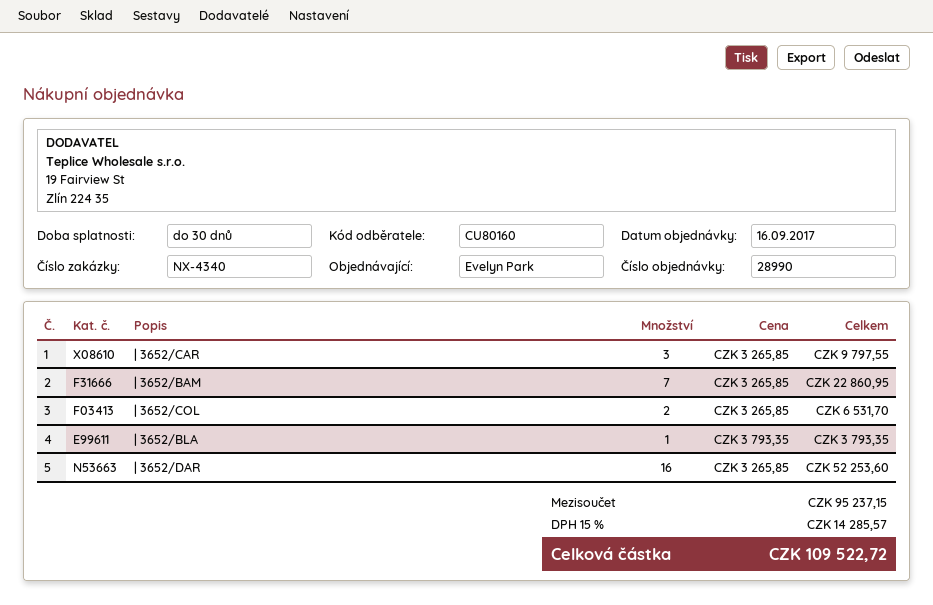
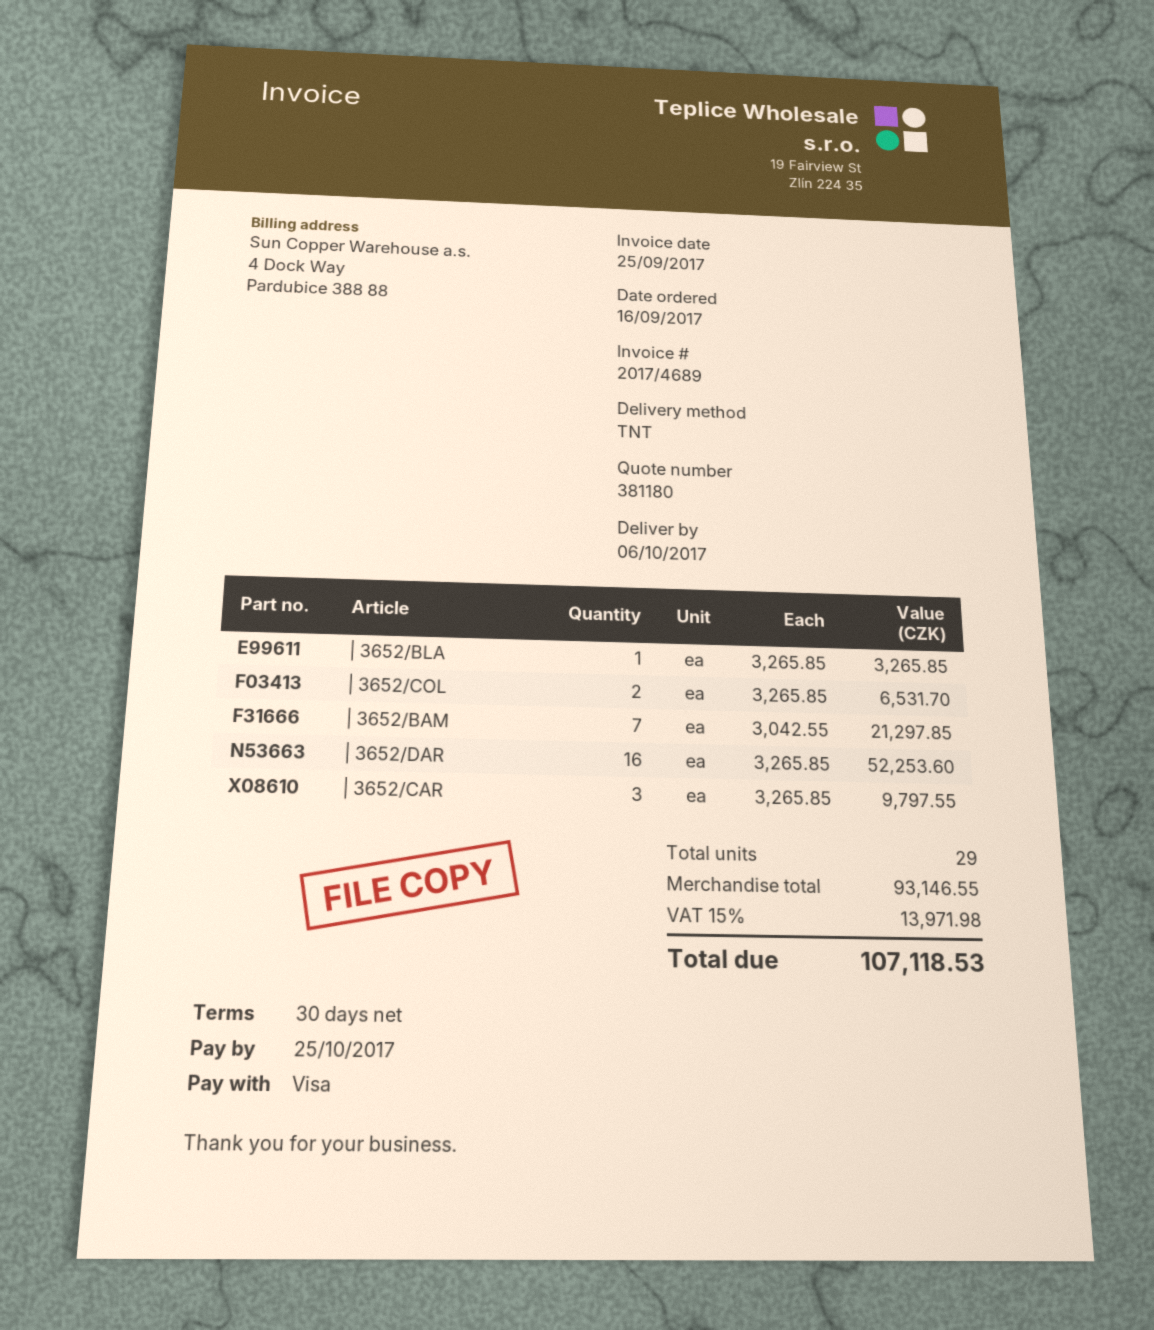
| 3652/BAM: 7 x 3265.85 = 22860.95 -> 7 x 3042.55 = 21297.85
| 3652/BLA: 1 x 3793.35 = 3793.35 -> 1 x 3265.85 = 3265.85
subtotal: 95237.15 -> 93146.55
tax: 15% = 14285.57 -> 15% = 13971.98
total: 109522.72 -> 107118.53

